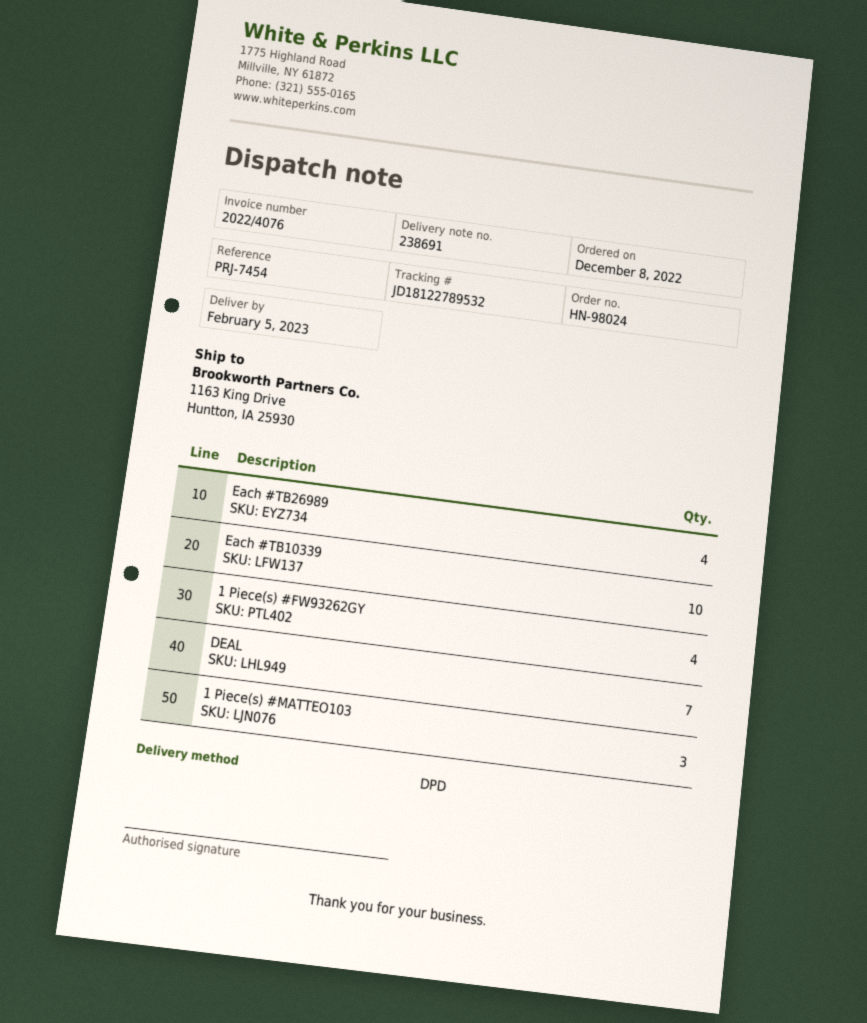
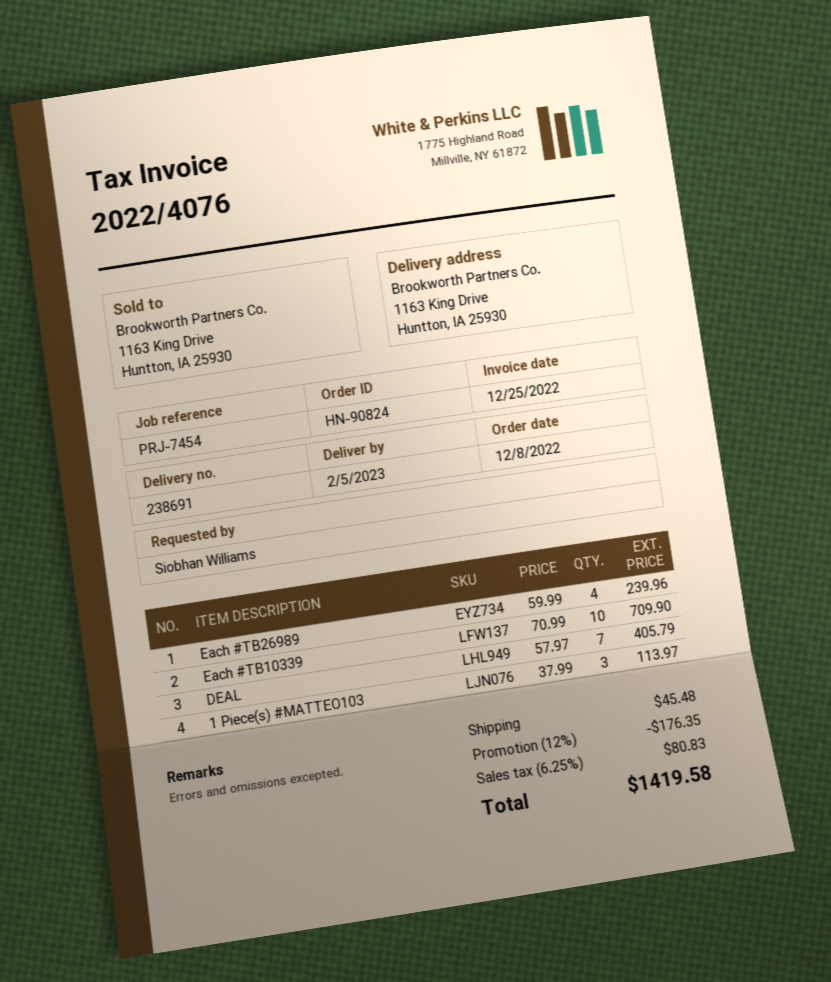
order number: HN-98024 -> HN-90824
1 Piece(s) #FW93262GY: 4 -> none

